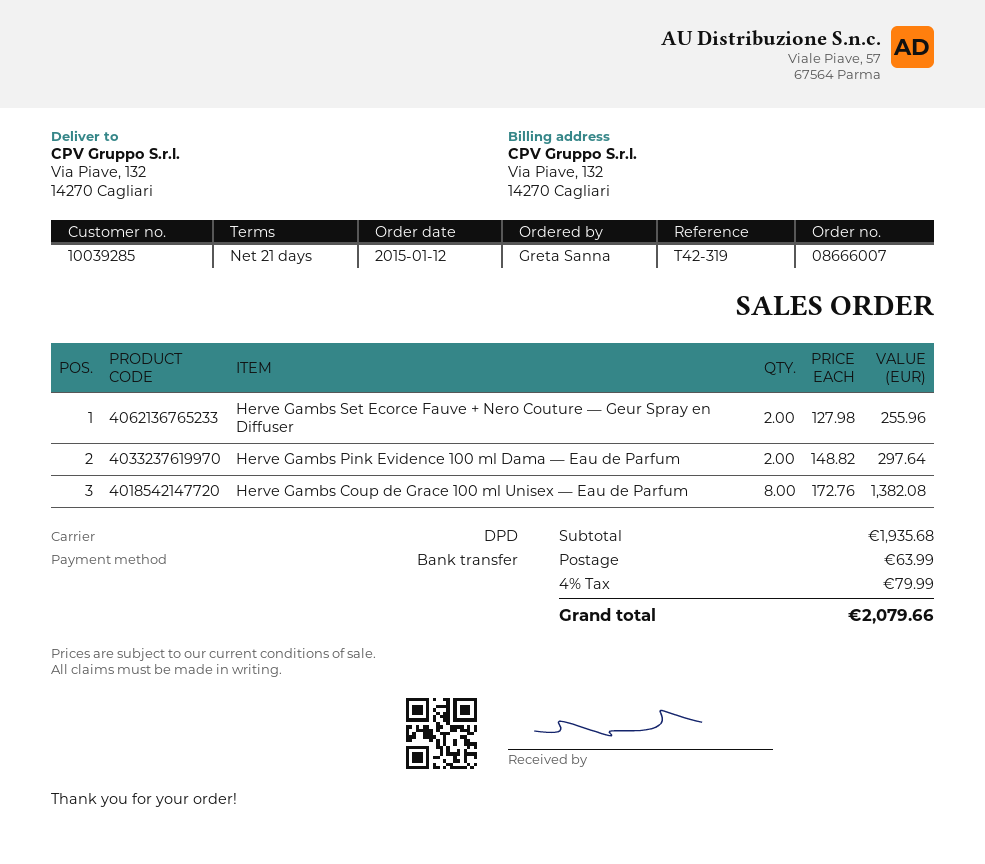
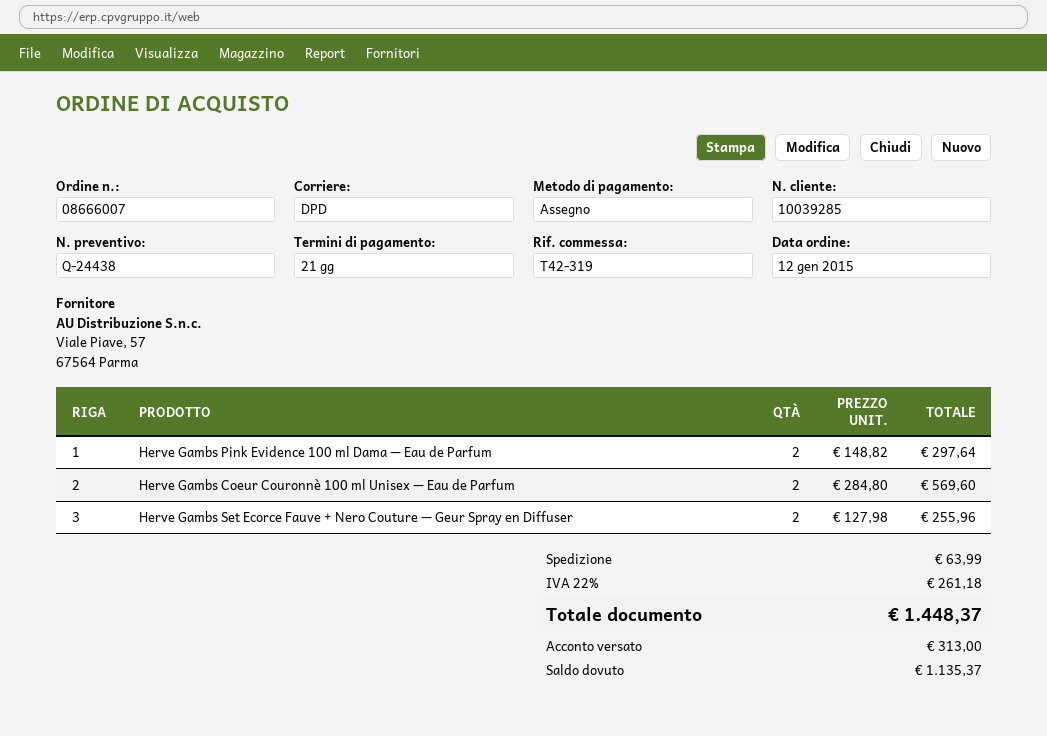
payment method: bank transfer -> cheque
Herve Gambs Coup de Grace 100 ml Unisex — Eau de Parfum: 8 x 172.76 = 1382.08 -> none
Herve Gambs Coeur Couronnè 100 ml Unisex — Eau de Parfum: none -> 2 x 284.80 = 569.60
tax: 4% = 79.99 -> 22% = 261.18
total: 2079.66 -> 1448.37

